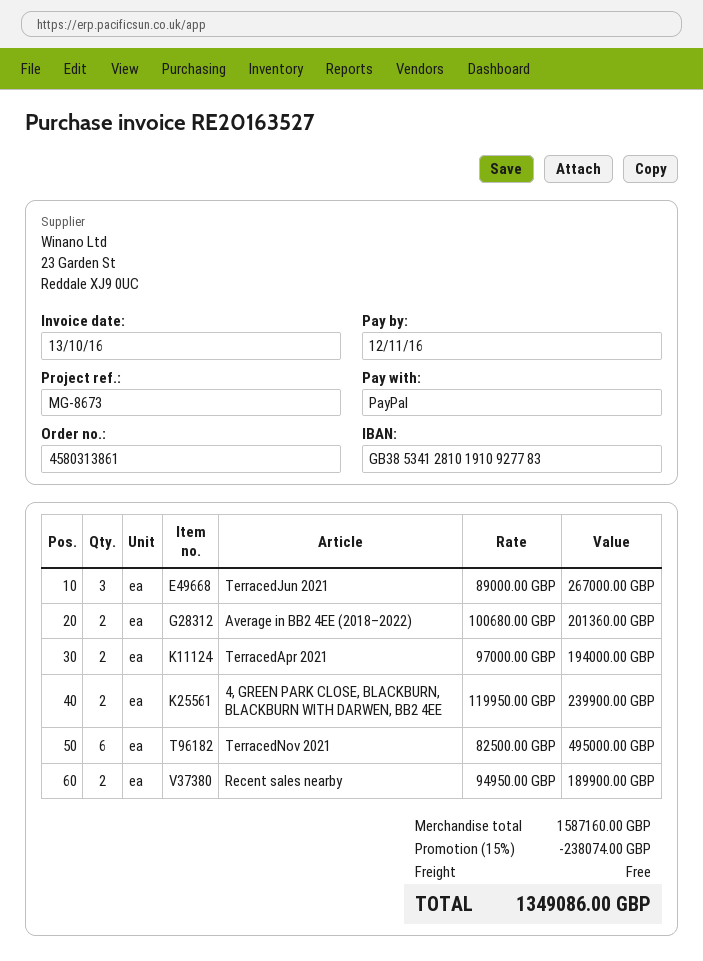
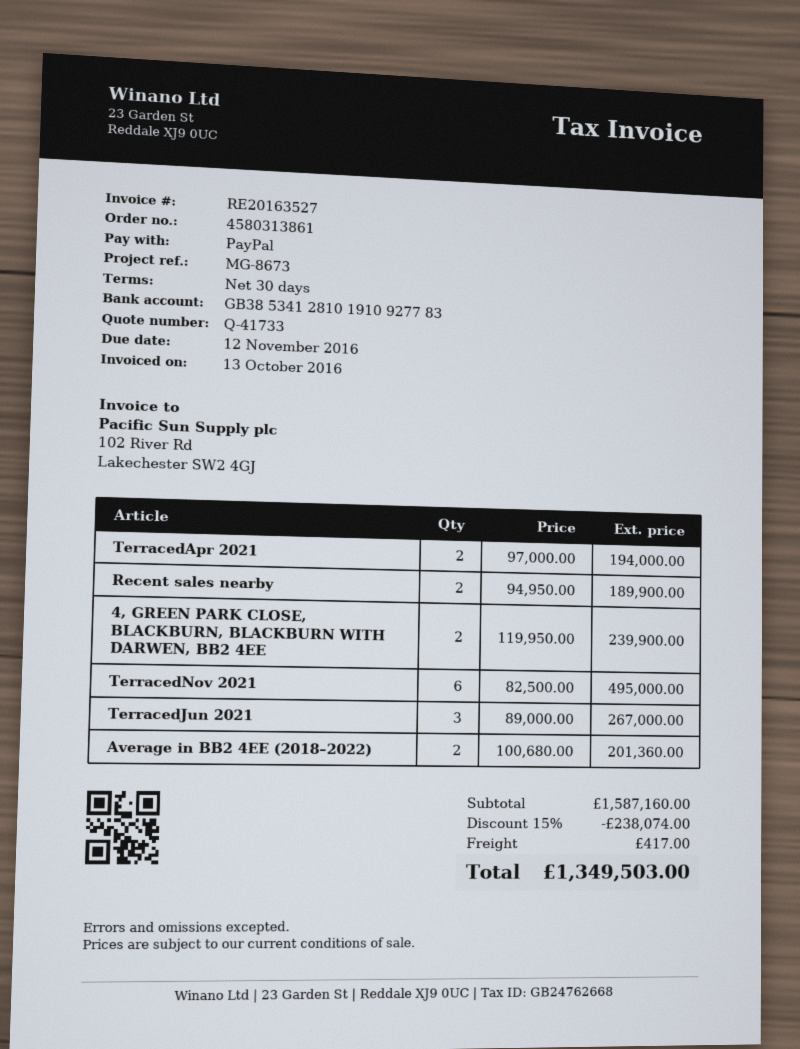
shipping: 0.00 -> 417.00
total: 1349086.00 -> 1349503.00

